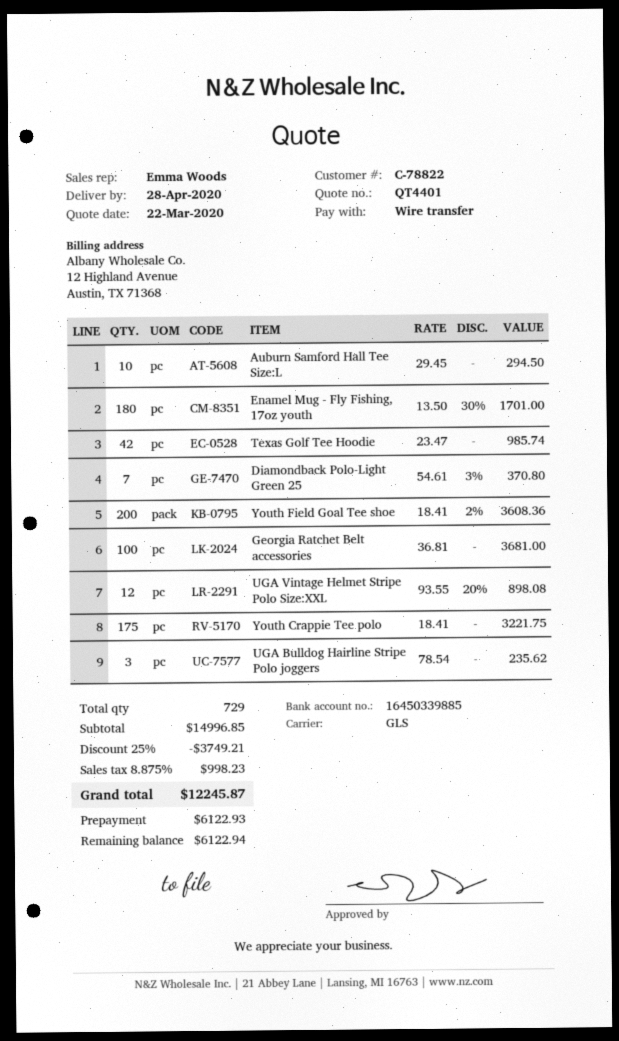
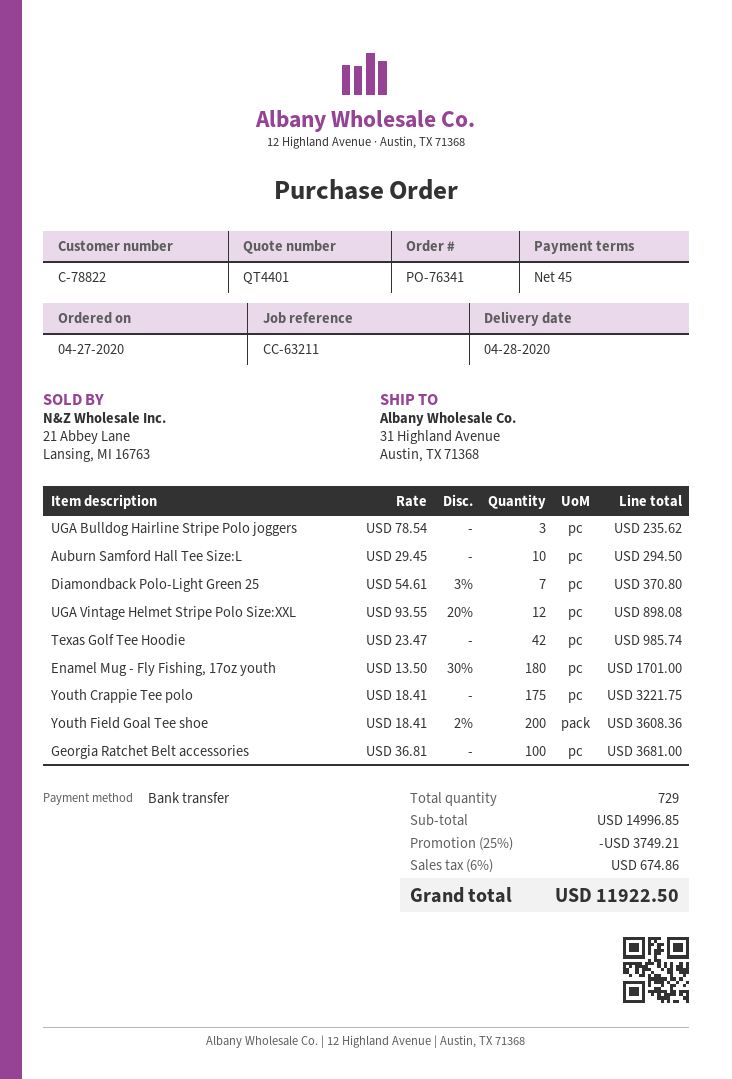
tax: 8.875% = 998.23 -> 6% = 674.86
total: 12245.87 -> 11922.50

